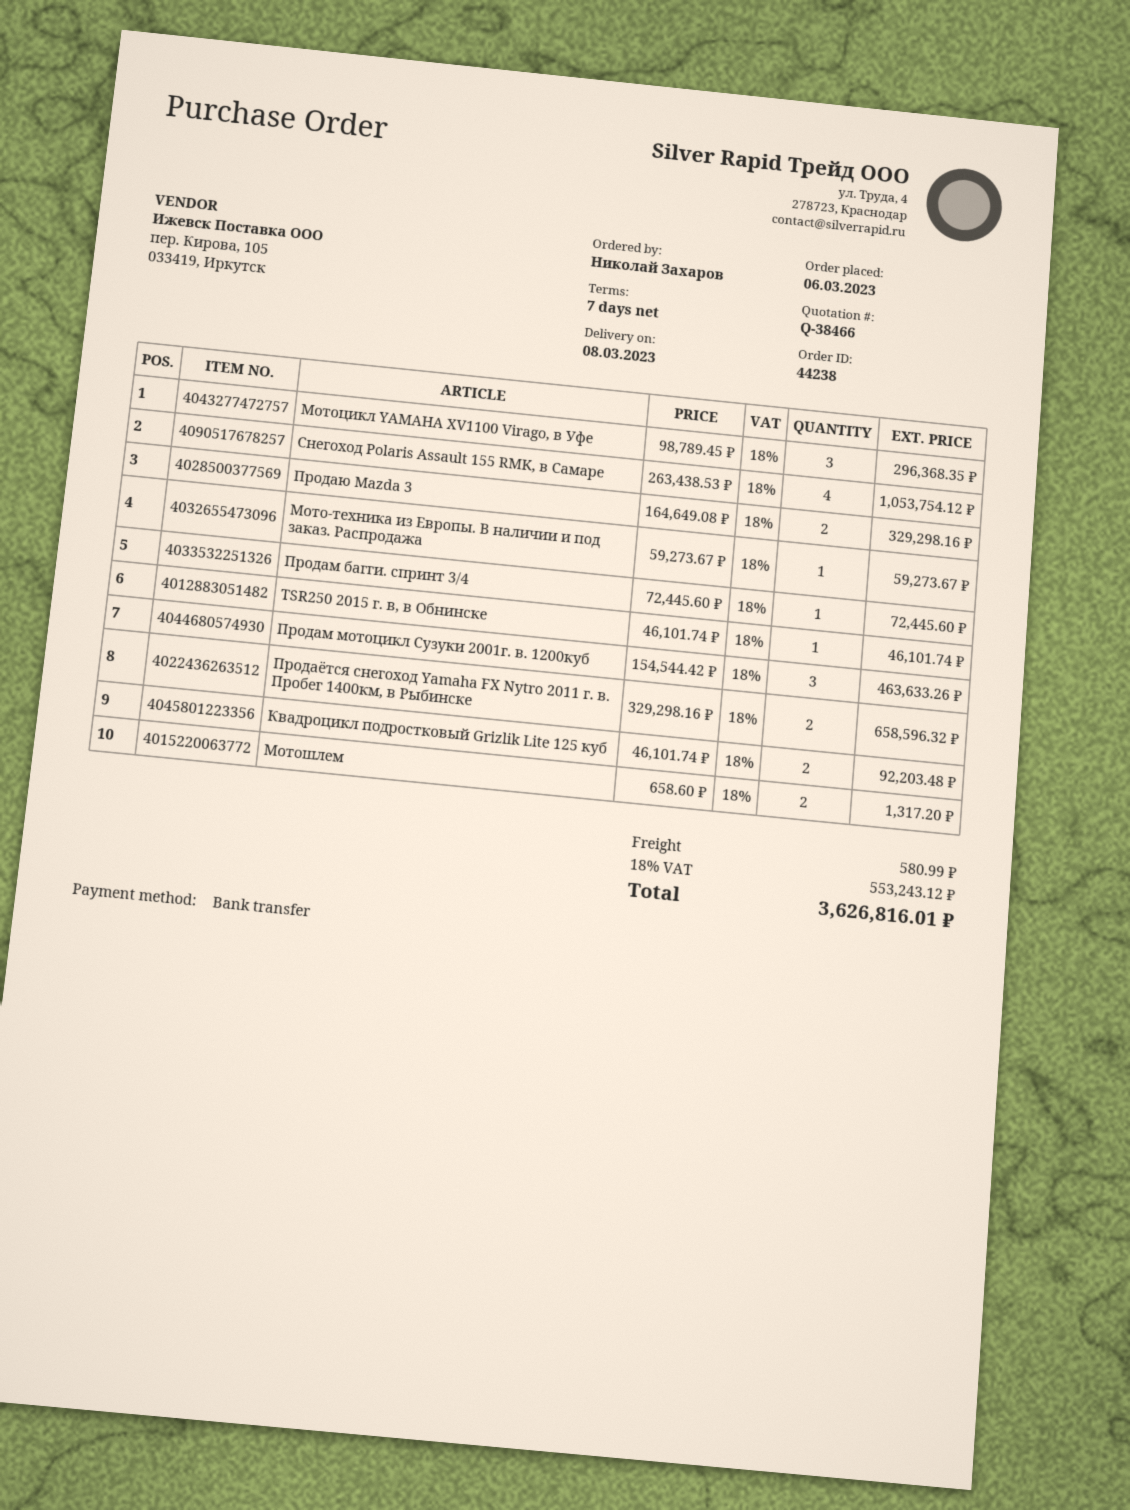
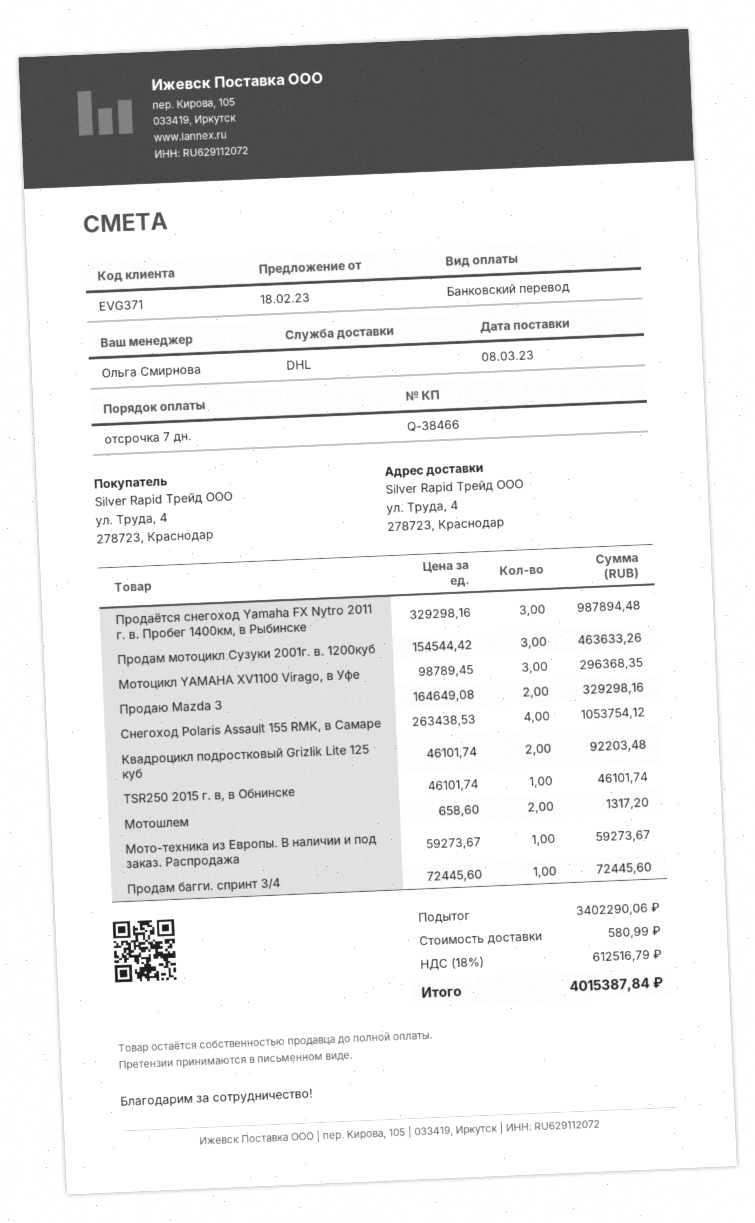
Продаётся снегоход Yamaha FX Nytro 2011 г. в. Пробег 1400км, в Рыбинске: 2 x 329298.16 = 658596.32 -> 3 x 329298.16 = 987894.48
tax: 18% = 553243.12 -> 18% = 612516.79
total: 3626816.01 -> 4015387.84

